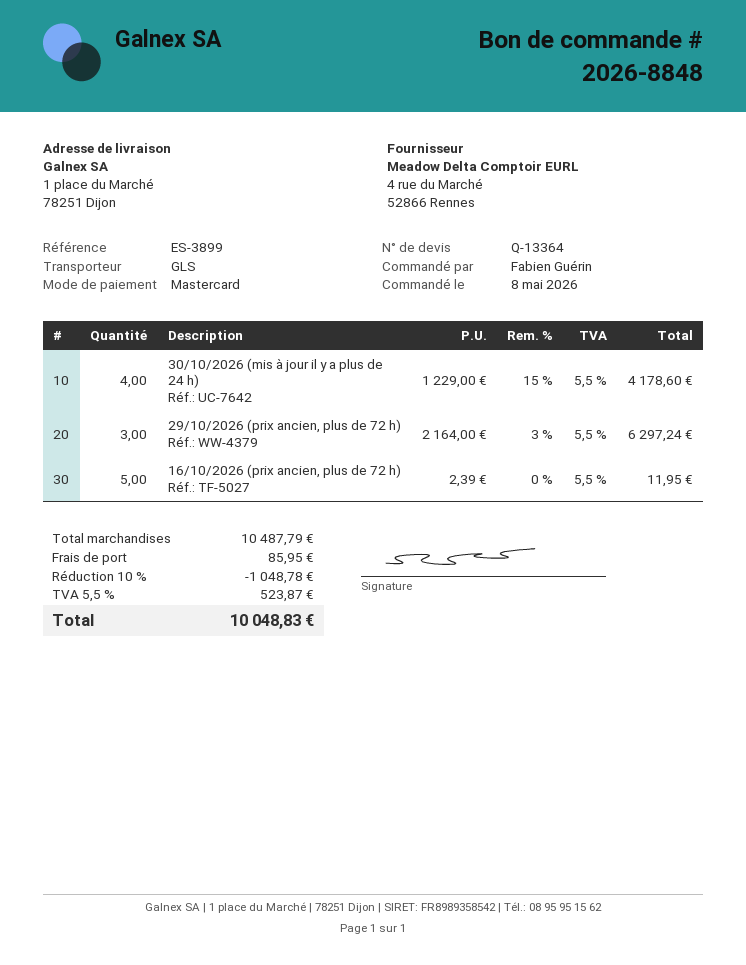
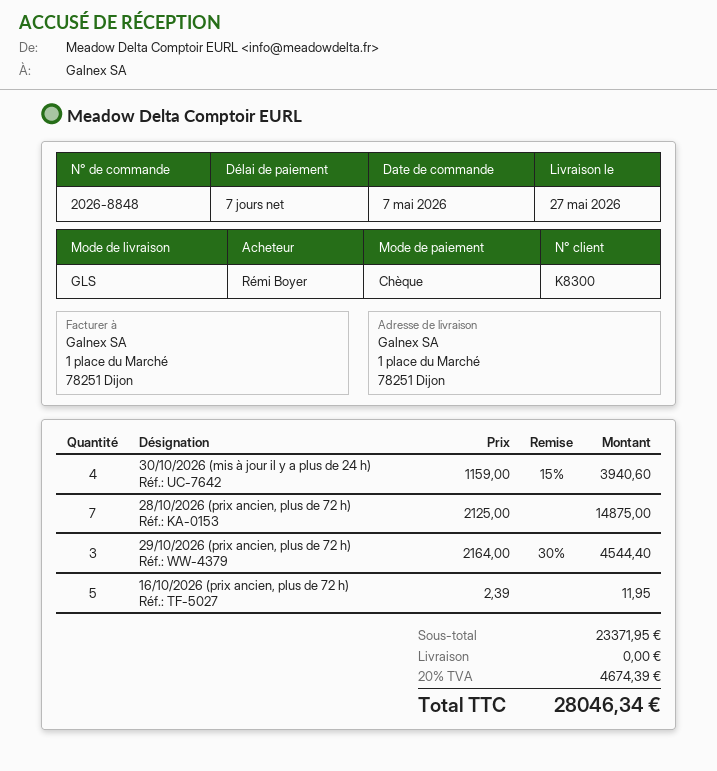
order date: 2026-05-08 -> 2026-05-07
ordered by: Fabien Guérin -> Rémi Boyer
payment method: Mastercard -> cheque
30/10/2026 (mis à jour il y a plus de 24 h): 4 x 1229.00 - 15% = 4178.60 -> 4 x 1159.00 - 15% = 3940.60
29/10/2026 (prix ancien, plus de 72 h): 3 x 2164.00 - 3% = 6297.24 -> 3 x 2164.00 - 30% = 4544.40
28/10/2026 (prix ancien, plus de 72 h): none -> 7 x 2125.00 = 14875.00
subtotal: 10487.79 -> 23371.95
discount: 10% = 1048.78 -> none
shipping: 85.95 -> 0.00
tax: 5.5% = 523.87 -> 20% = 4674.39
total: 10048.83 -> 28046.34

